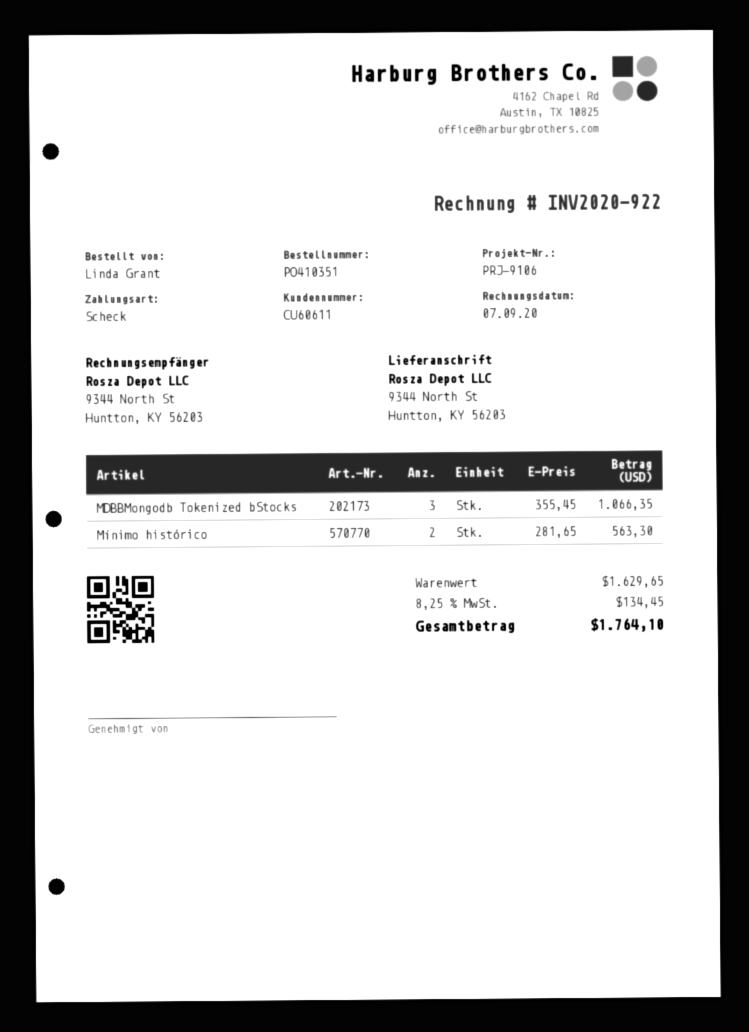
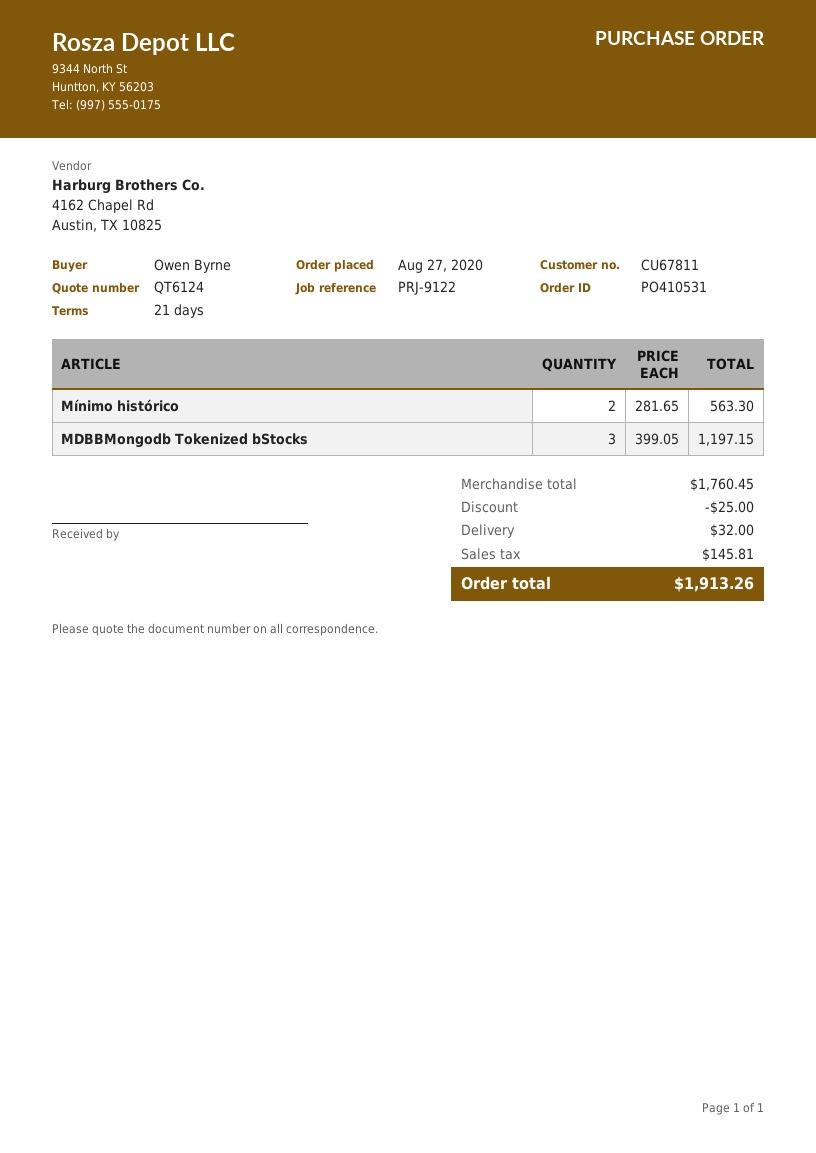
order number: PO410351 -> PO410531
customer number: CU60611 -> CU67811
reference: PRJ-9106 -> PRJ-9122
ordered by: Linda Grant -> Owen Byrne
MDBBMongodb Tokenized bStocks: 3 x 355.45 = 1066.35 -> 3 x 399.05 = 1197.15
subtotal: 1629.65 -> 1760.45
discount: none -> 25.00
shipping: none -> 32.00
tax: 134.45 -> 145.81
total: 1764.10 -> 1913.26

